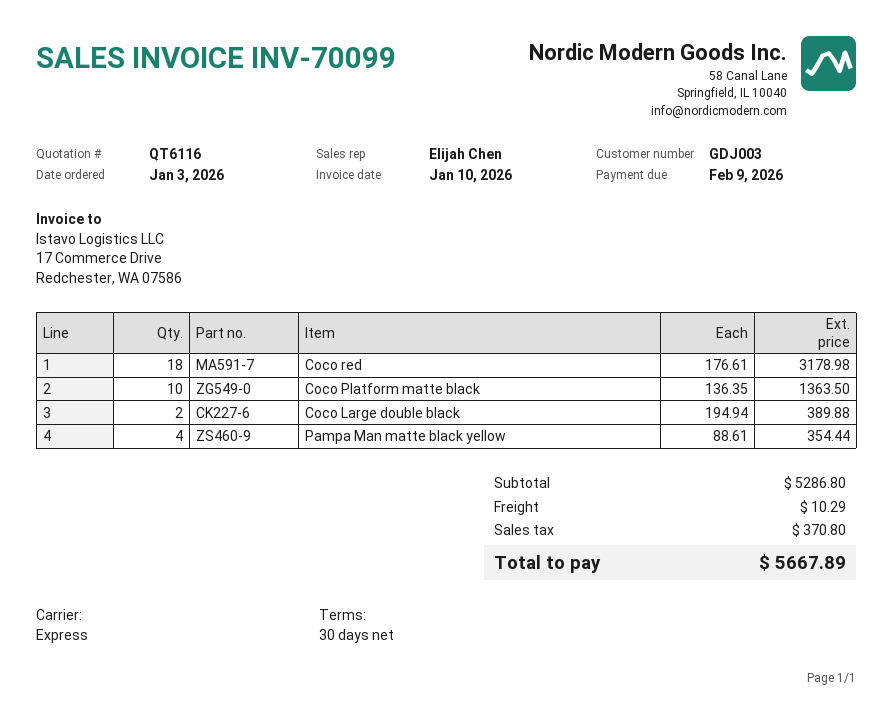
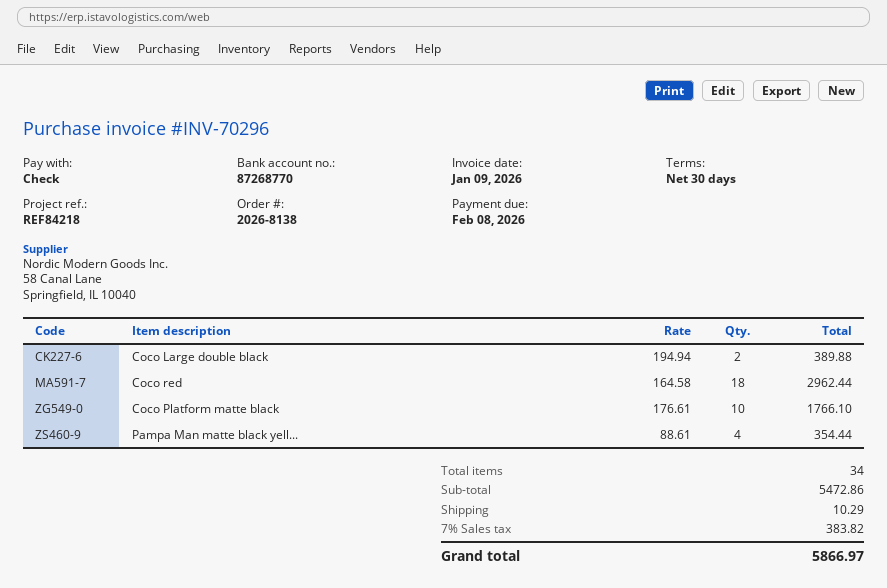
invoice number: INV-70099 -> INV-70296
invoice date: 2026-01-10 -> 2026-01-09
due date: 2026-02-09 -> 2026-02-08
Coco red: 18 x 176.61 = 3178.98 -> 18 x 164.58 = 2962.44
Coco Platform matte black: 10 x 136.35 = 1363.50 -> 10 x 176.61 = 1766.10
subtotal: 5286.80 -> 5472.86
tax: 370.80 -> 383.82
total: 5667.89 -> 5866.97

